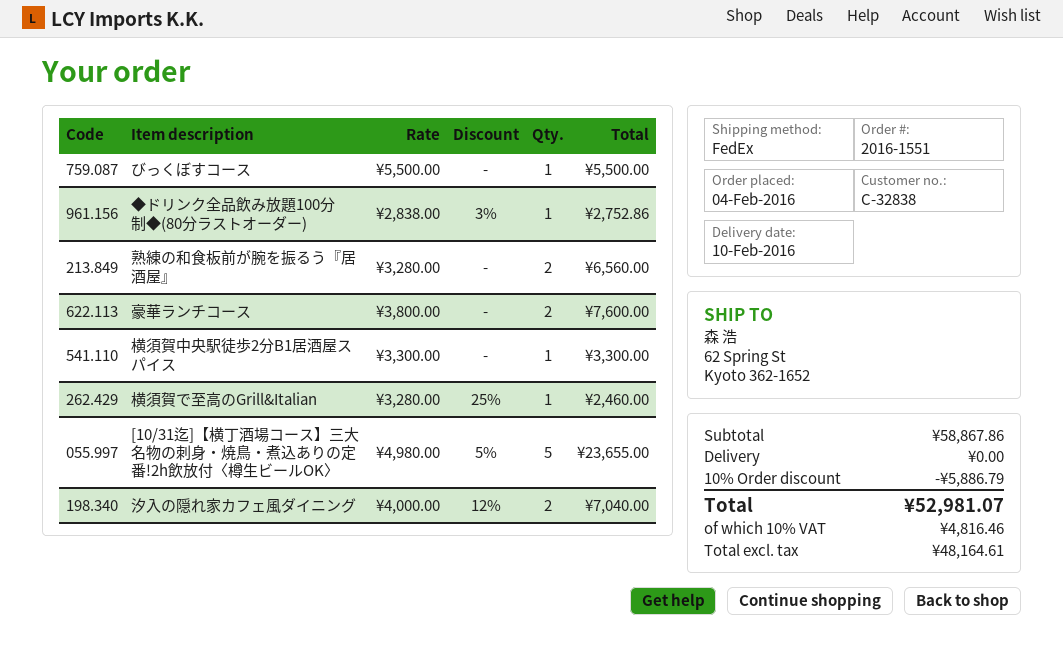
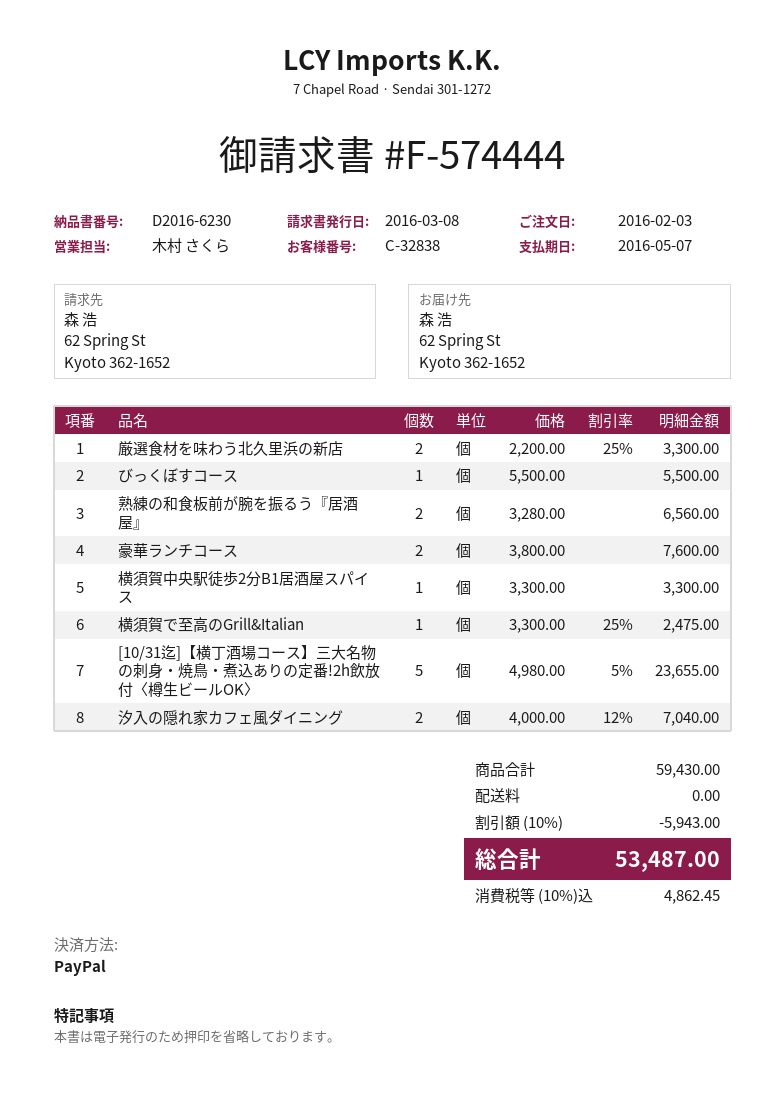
order date: 2016-02-04 -> 2016-02-03
◆ドリンク全品飲み放題100分制◆(80分ラストオーダー): 1 x 2838.00 - 3% = 2752.86 -> none
横須賀で至高のGrill&Italian: 1 x 3280.00 - 25% = 2460.00 -> 1 x 3300.00 - 25% = 2475.00
厳選食材を味わう北久里浜の新店: none -> 2 x 2200.00 - 25% = 3300.00
subtotal: 58867.86 -> 59430.00
discount: 10% = 5886.79 -> 10% = 5943.00
tax: 10% = 4816.46 -> 10% = 4862.45
total: 52981.07 -> 53487.00

